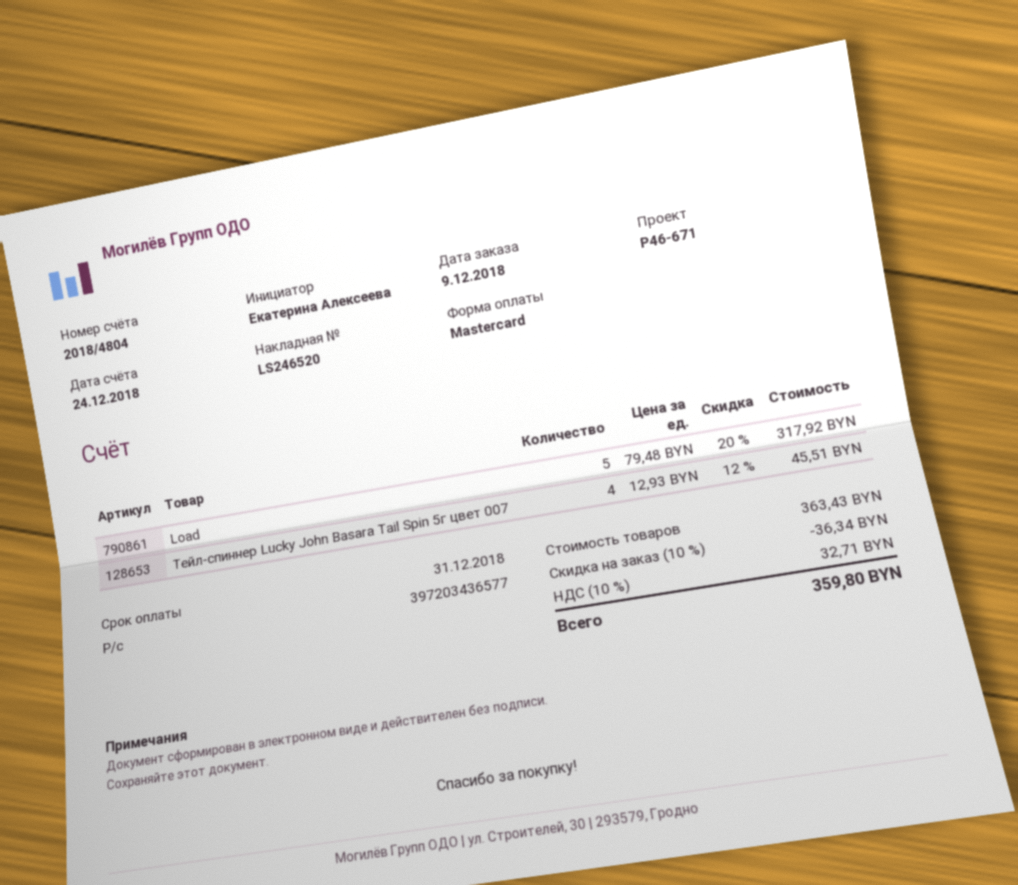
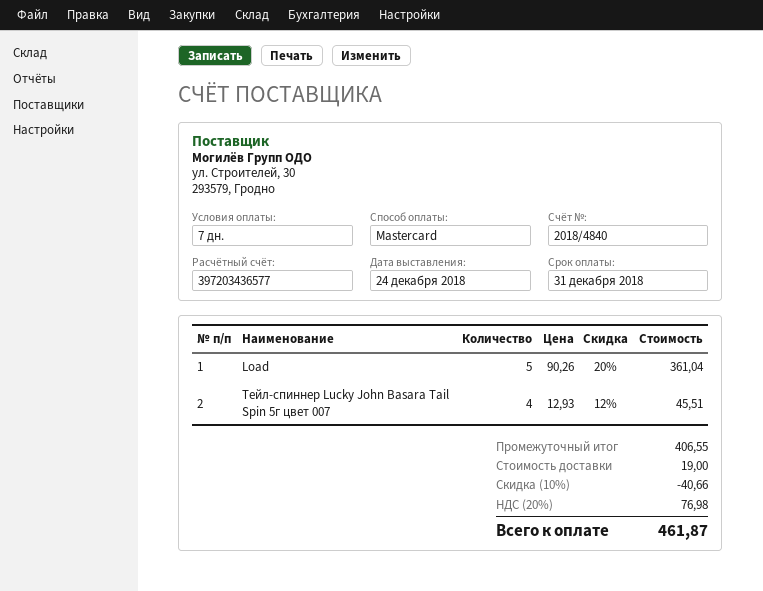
invoice number: 2018/4804 -> 2018/4840
Load: 5 x 79.48 - 20% = 317.92 -> 5 x 90.26 - 20% = 361.04
subtotal: 363.43 -> 406.55
discount: 10% = 36.34 -> 10% = 40.66
shipping: none -> 19.00
tax: 10% = 32.71 -> 20% = 76.98
total: 359.80 -> 461.87

